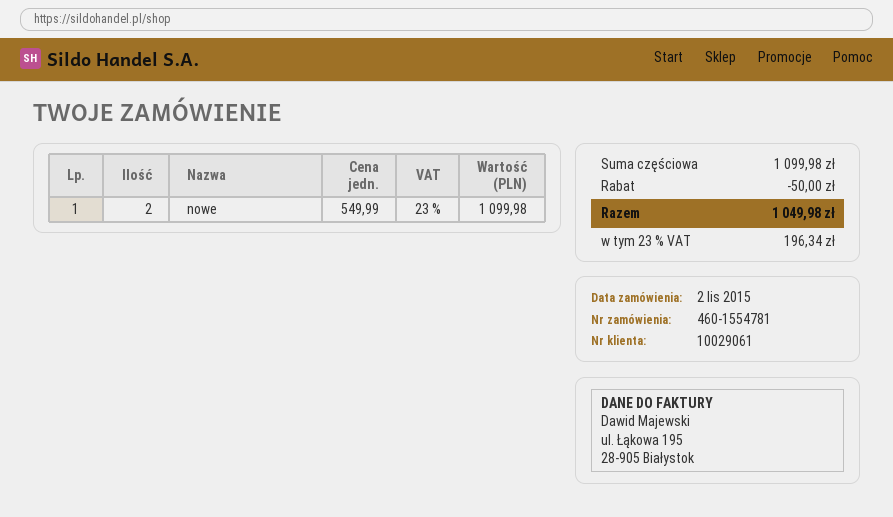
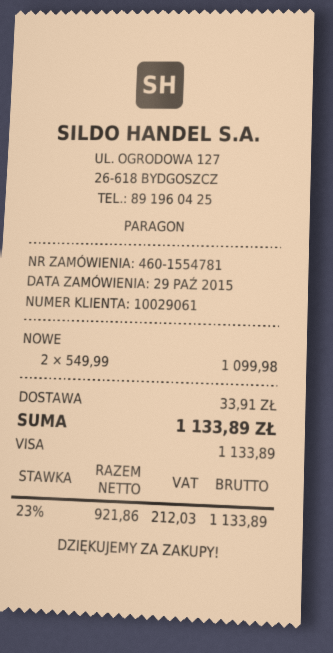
order date: 2015-11-02 -> 2015-10-29
discount: 50.00 -> none
shipping: none -> 33.91
tax: 23% = 196.34 -> 23% = 212.03
total: 1049.98 -> 1133.89

